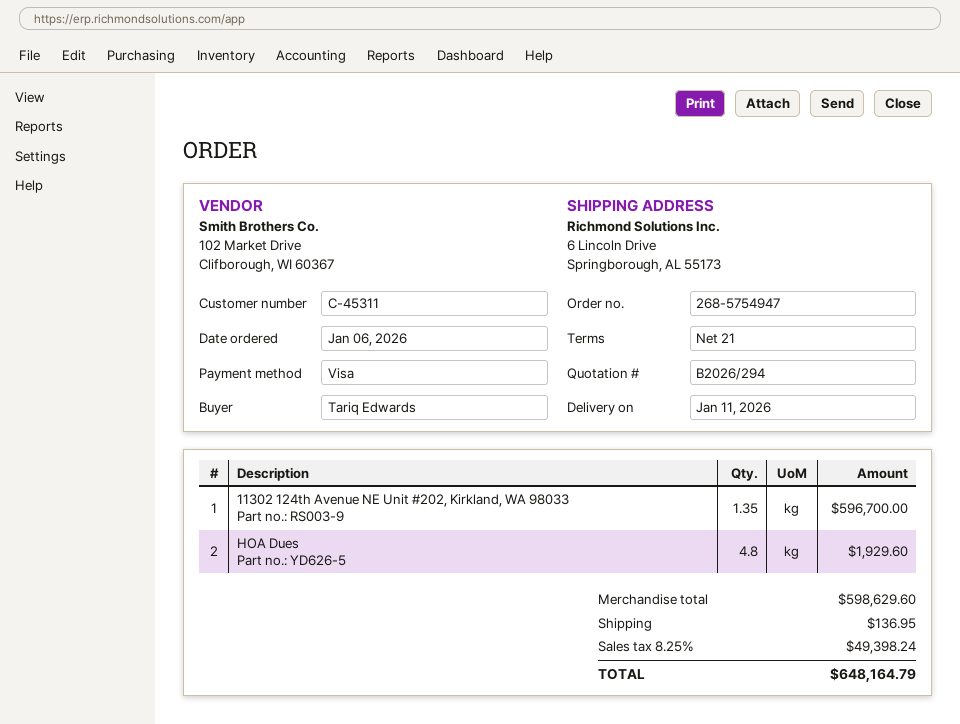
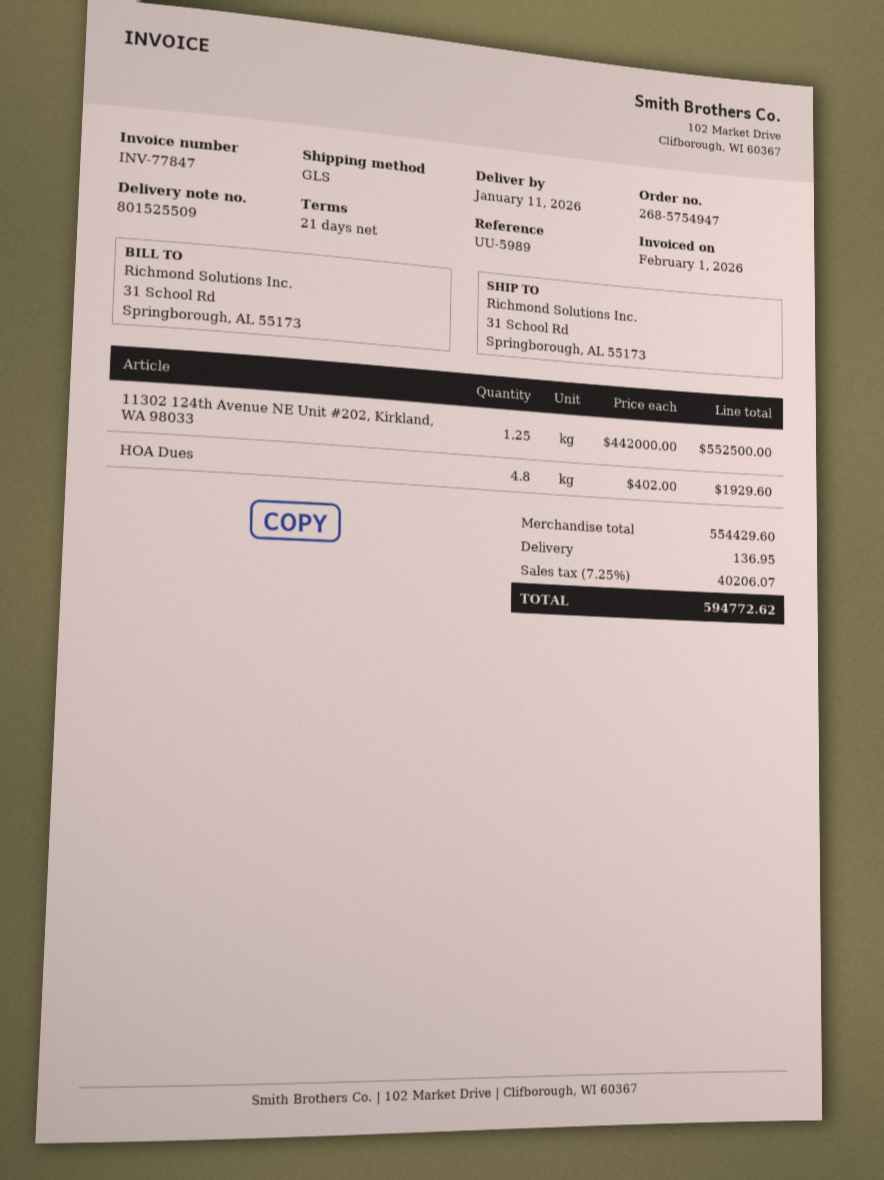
ship to: 6 Lincoln Drive, Springborough, AL 55173 -> 31 School Rd, Springborough, AL 55173
11302 124th Avenue NE Unit #202, Kirkland, WA 98033: 1.35 for 596700.00 -> 1.25 for 552500.00
subtotal: 598629.60 -> 554429.60
tax: 8.25% = 49398.24 -> 7.25% = 40206.07
total: 648164.79 -> 594772.62

